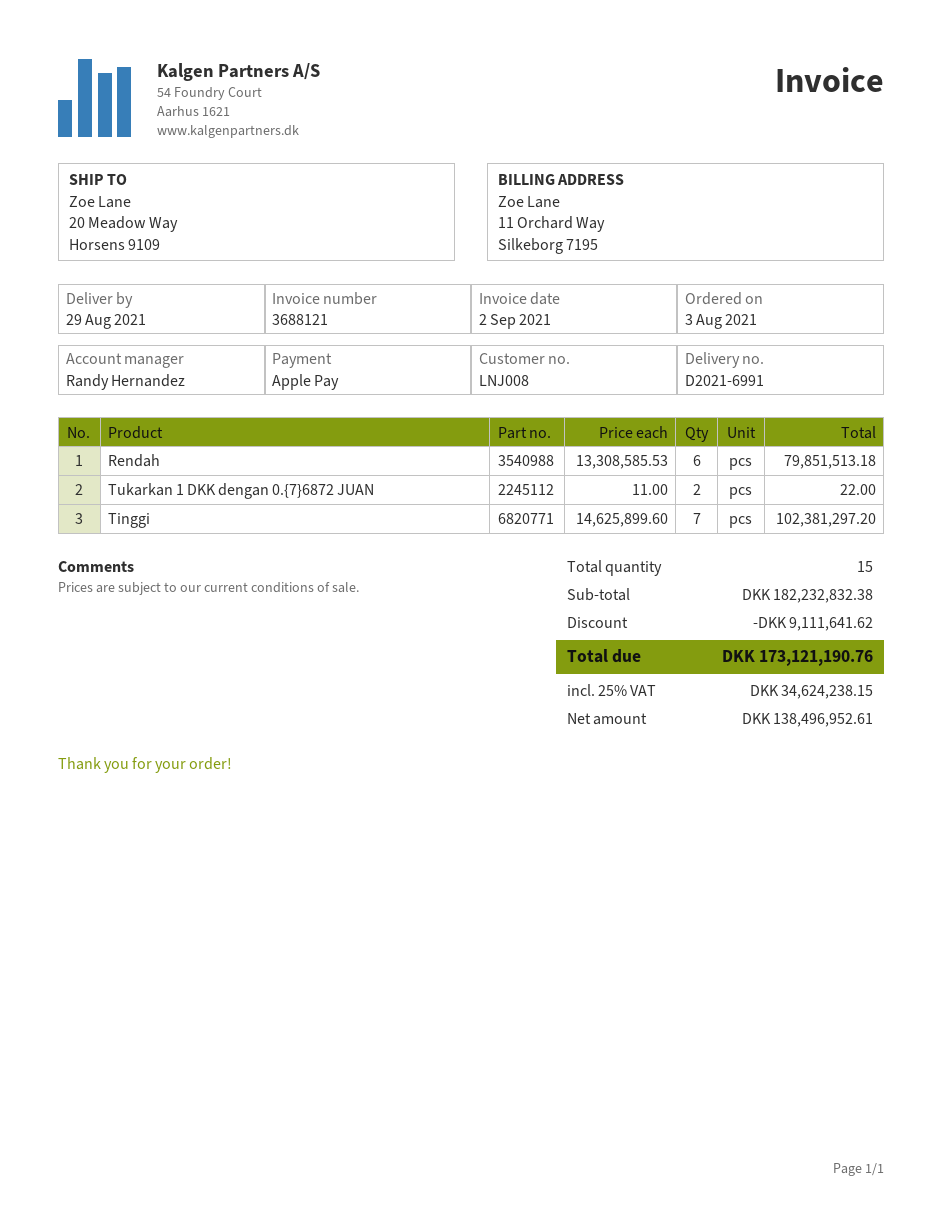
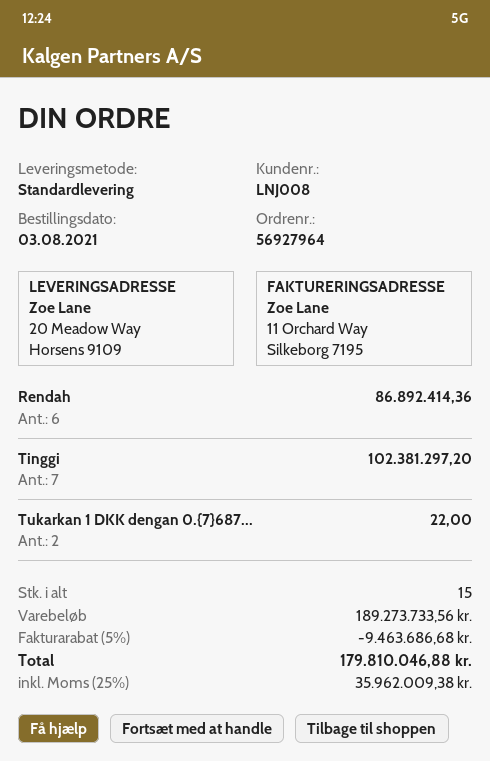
Rendah: 6 for 79851513.18 -> 6 for 86892414.36
subtotal: 182232832.38 -> 189273733.56
discount: 9111641.62 -> 9463686.68
tax: 25% = 34624238.15 -> 25% = 35962009.38
total: 173121190.76 -> 179810046.88

